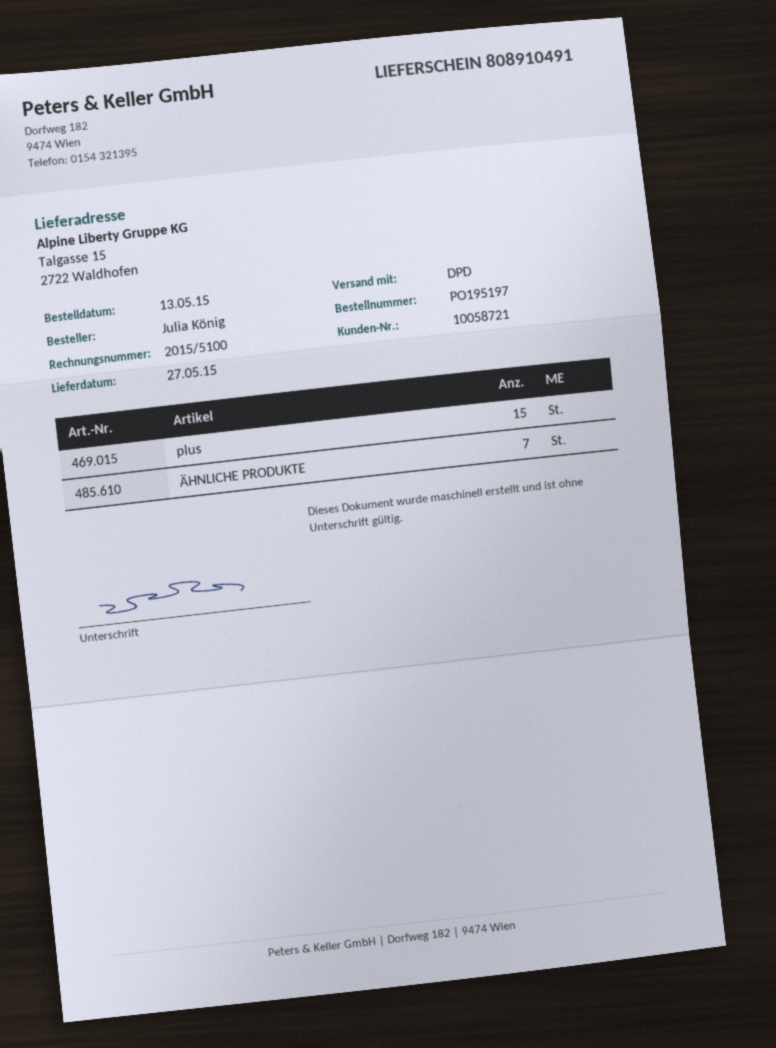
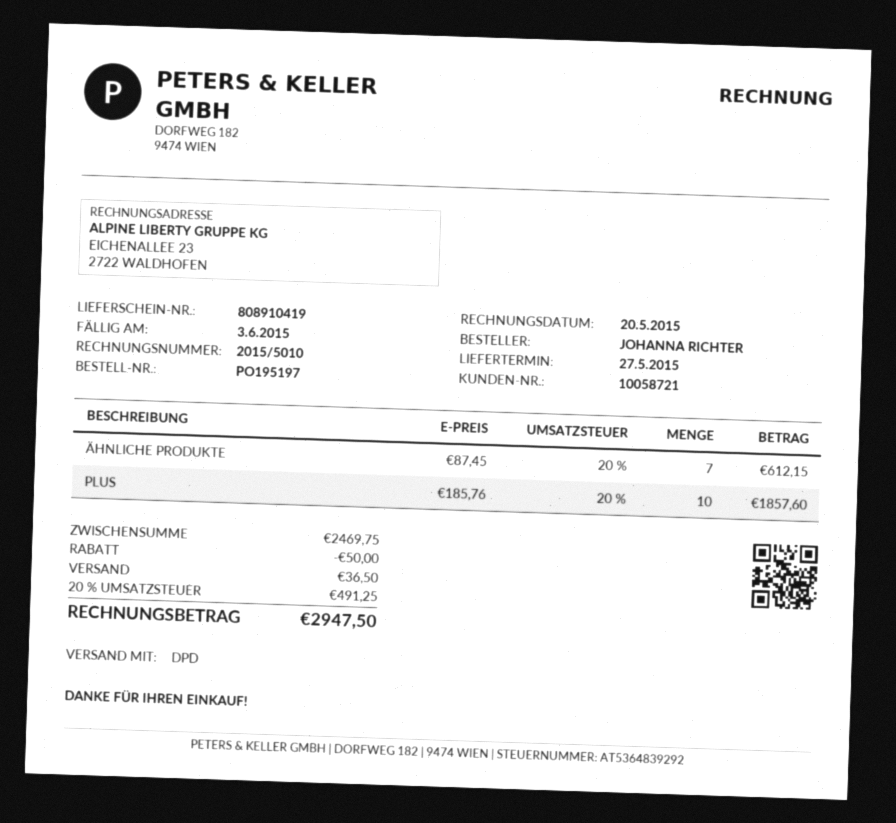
delivery note number: 808910491 -> 808910419
invoice number: 2015/5100 -> 2015/5010
ordered by: Julia König -> JOHANNA RICHTER
plus: 15 -> 10

